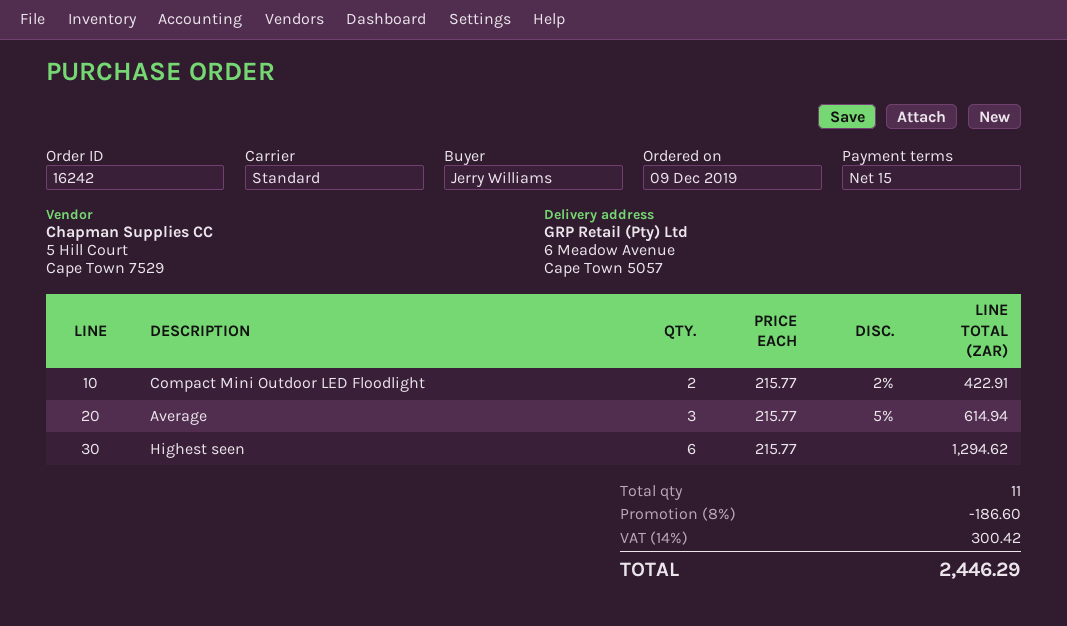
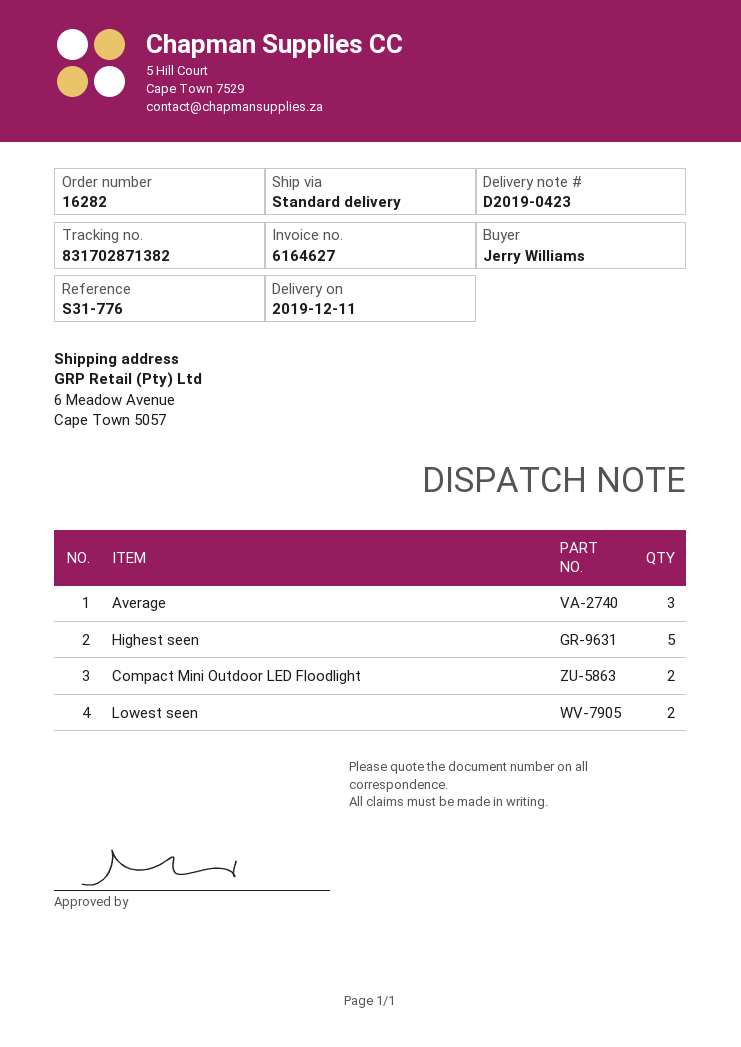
order number: 16242 -> 16282
Highest seen: 6 -> 5
Lowest seen: none -> 2

